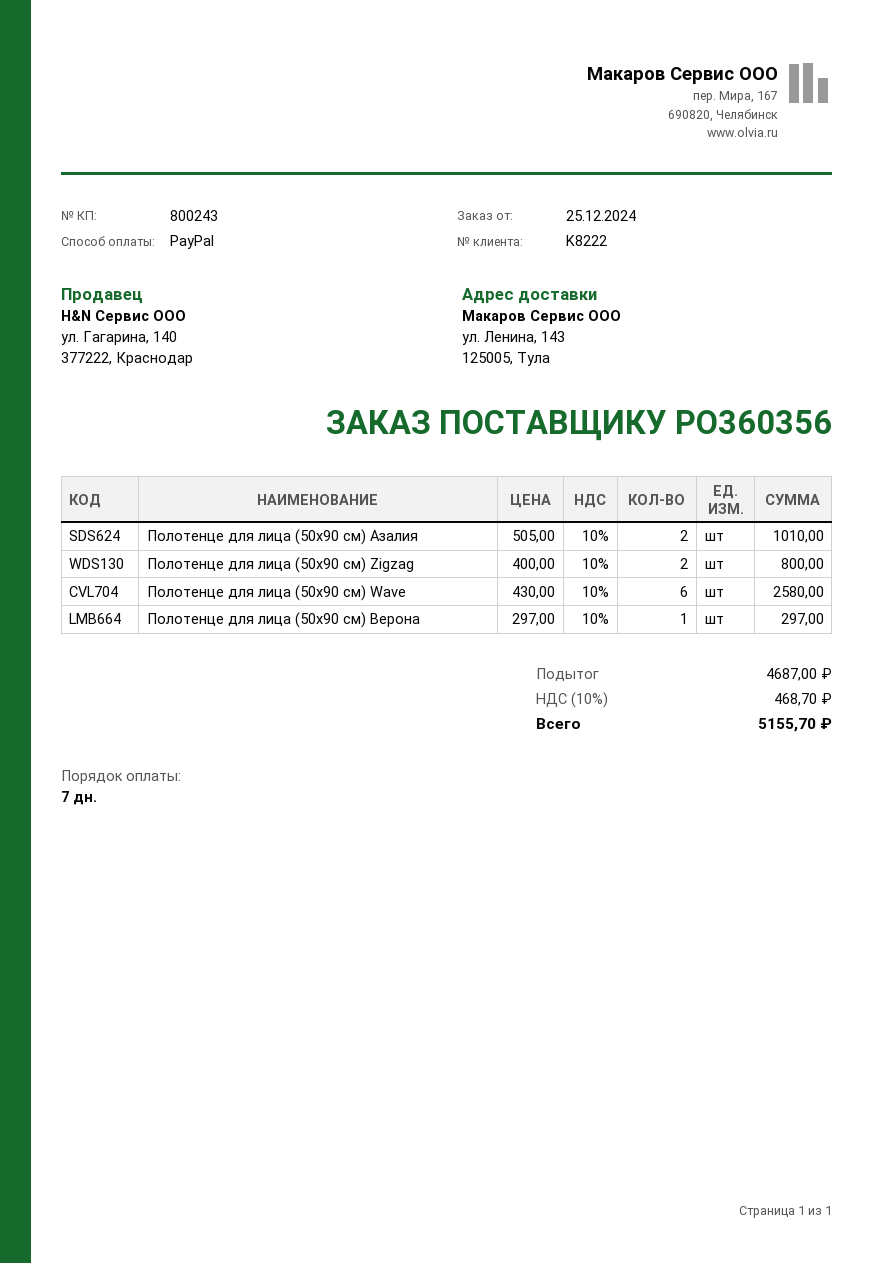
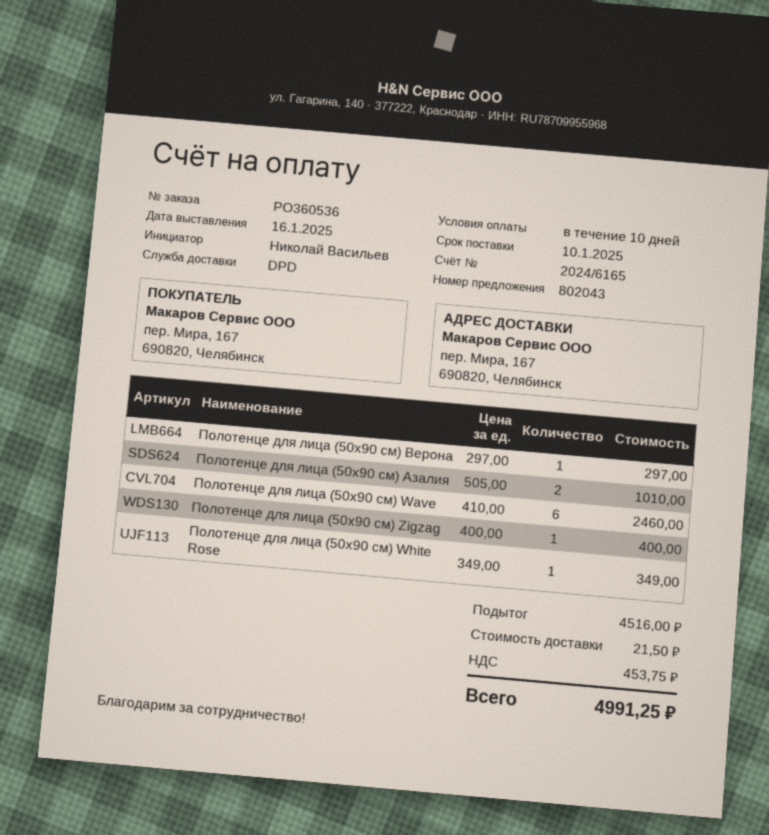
quote number: 800243 -> 802043
order number: PO360356 -> PO360536
payment terms: 7 days -> 10 days
ship to: ул. Ленина, 143, 125005, Тула -> пер. Мира, 167, 690820, Челябинск
Полотенце для лица (50x90 см) Zigzag: 2 x 400.00 = 800.00 -> 1 x 400.00 = 400.00
Полотенце для лица (50x90 см) Wave: 6 x 430.00 = 2580.00 -> 6 x 410.00 = 2460.00
Полотенце для лица (50x90 см) White Rose: none -> 1 x 349.00 = 349.00
subtotal: 4687.00 -> 4516.00
shipping: none -> 21.50
tax: 468.70 -> 453.75
total: 5155.70 -> 4991.25

